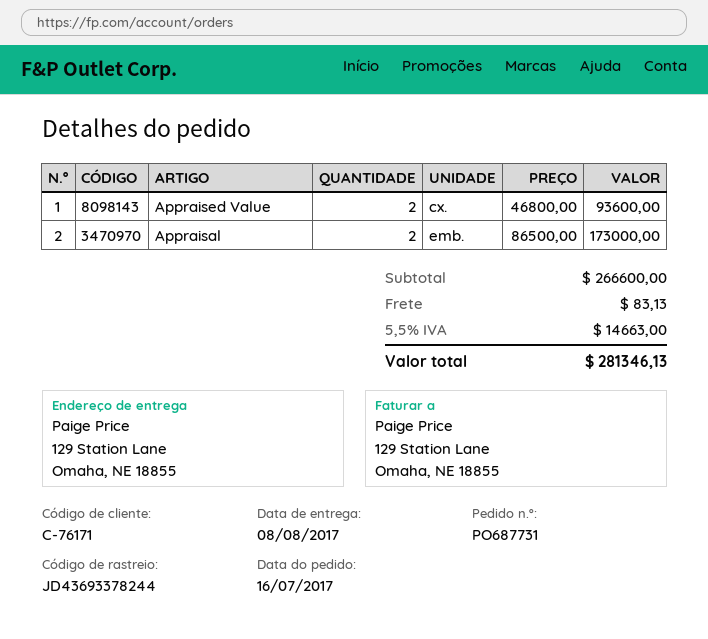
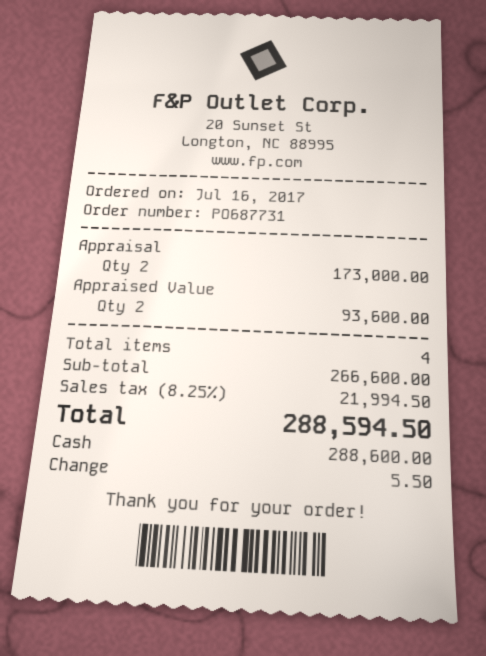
shipping: 83.13 -> none
tax: 5.5% = 14663.00 -> 8.25% = 21994.50
total: 281346.13 -> 288594.50

